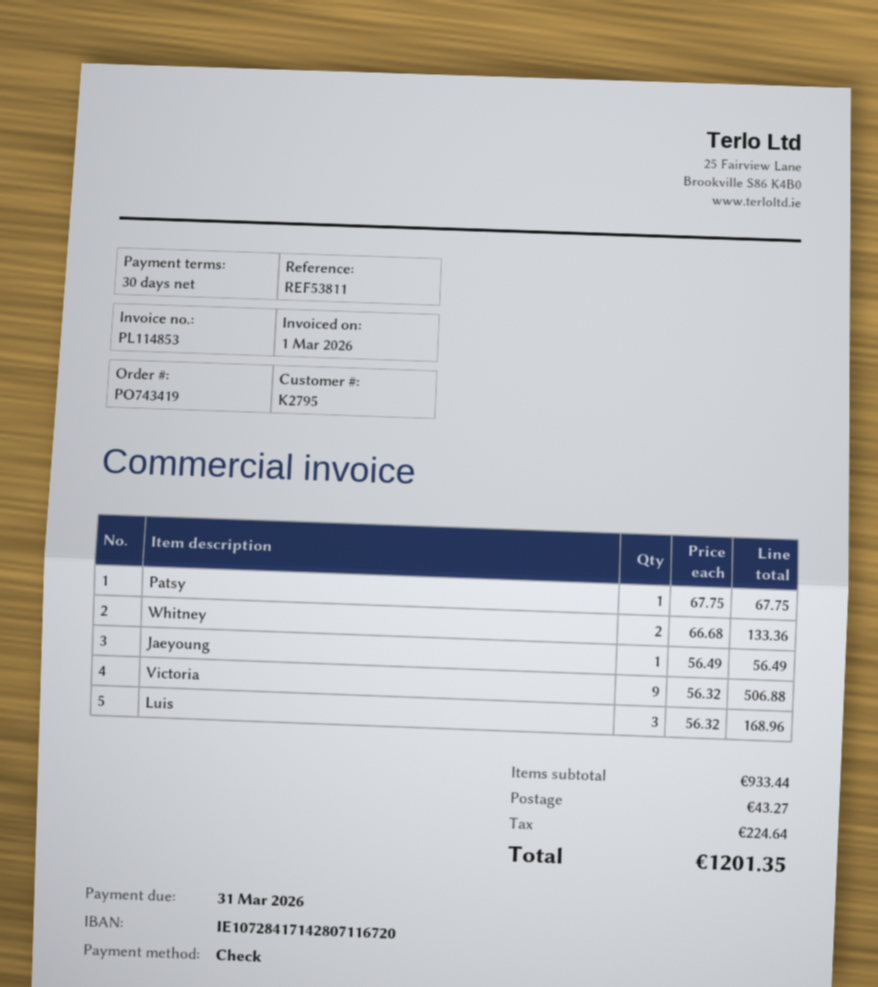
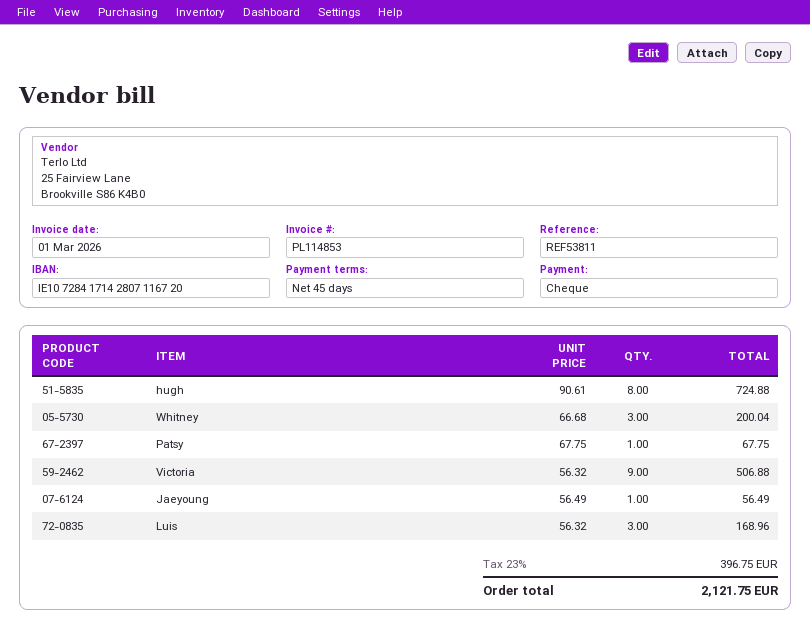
payment terms: 30 days -> 45 days
Whitney: 2 x 66.68 = 133.36 -> 3 x 66.68 = 200.04
hugh: none -> 8 x 90.61 = 724.88
shipping: 43.27 -> none
tax: 224.64 -> 396.75
total: 1201.35 -> 2121.75

